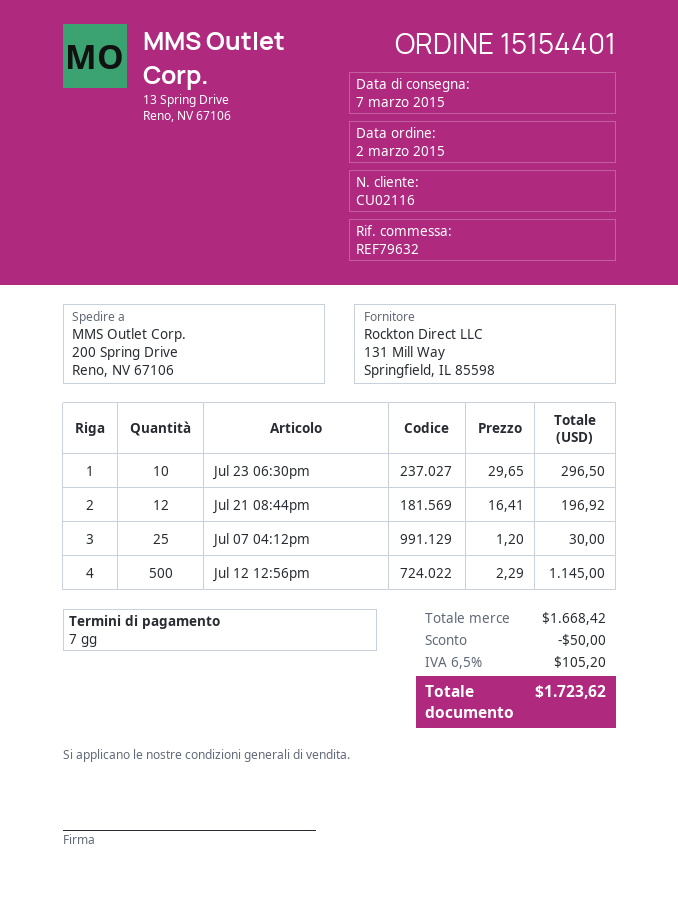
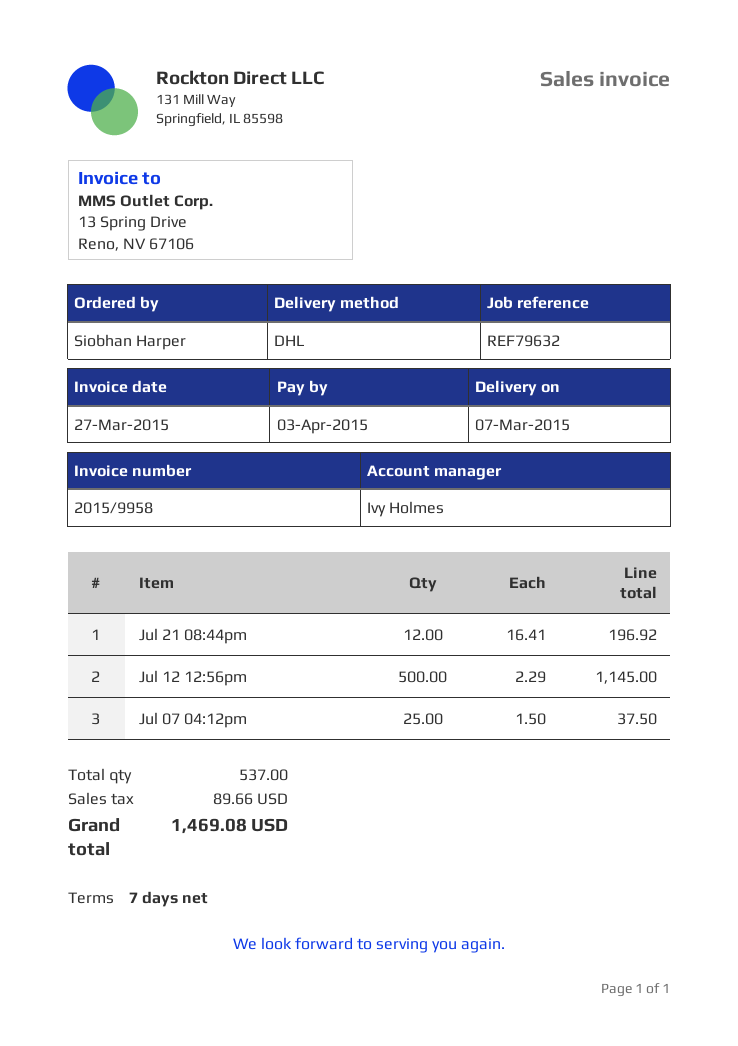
Jul 23 06:30pm: 10 x 29.65 = 296.50 -> none
Jul 07 04:12pm: 25 x 1.20 = 30.00 -> 25 x 1.50 = 37.50
discount: 50.00 -> none
tax: 105.20 -> 89.66
total: 1723.62 -> 1469.08

